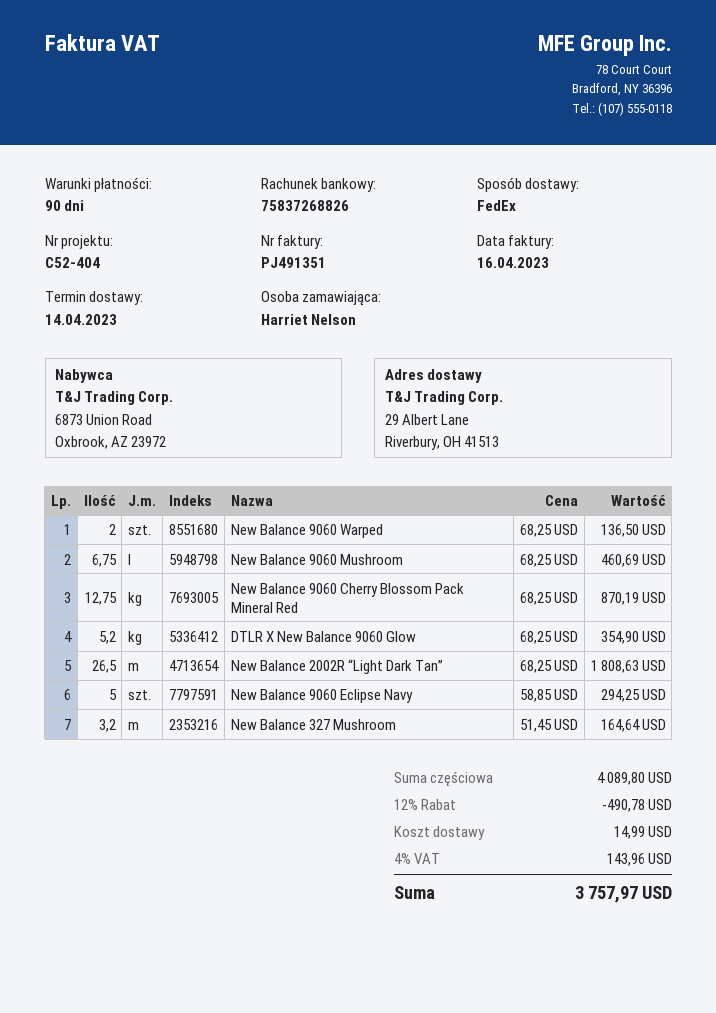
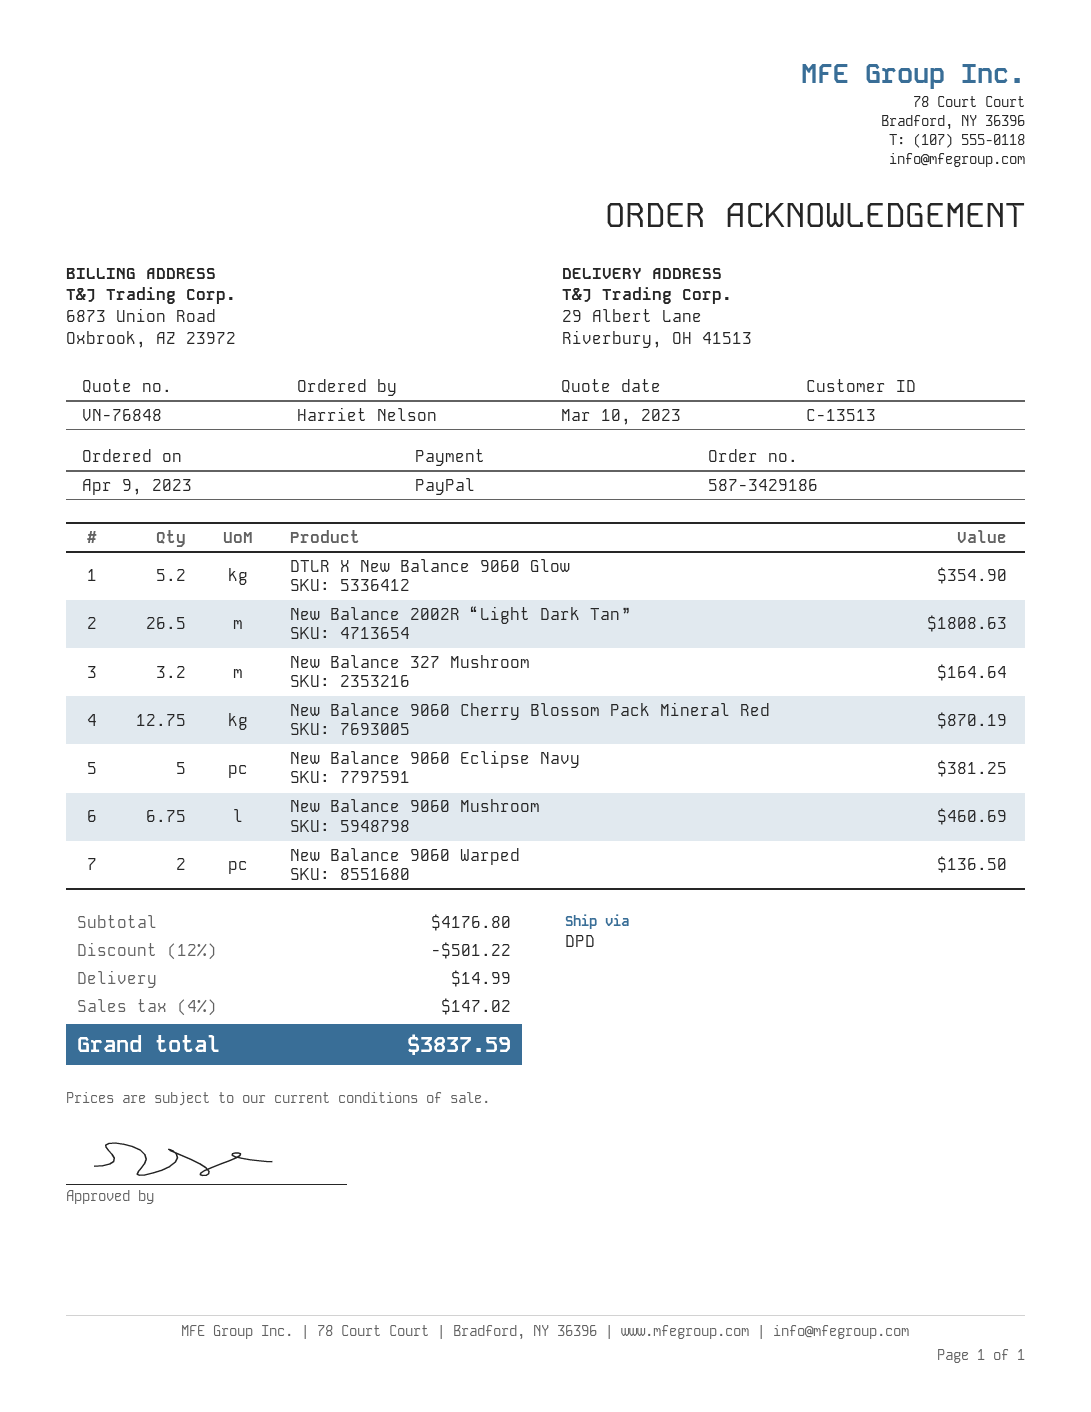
shipping method: FedEx -> DPD
New Balance 9060 Eclipse Navy: 5 for 294.25 -> 5 for 381.25
subtotal: 4089.80 -> 4176.80
discount: 12% = 490.78 -> 12% = 501.22
tax: 4% = 143.96 -> 4% = 147.02
total: 3757.97 -> 3837.59

